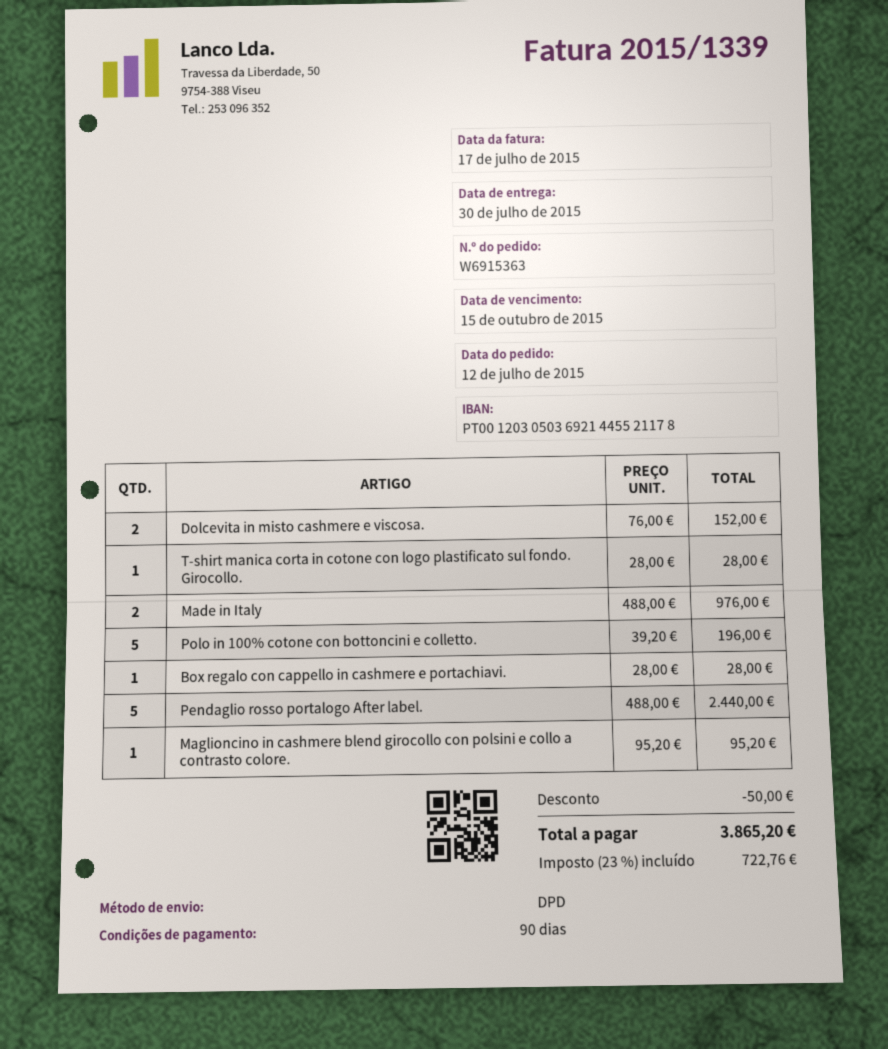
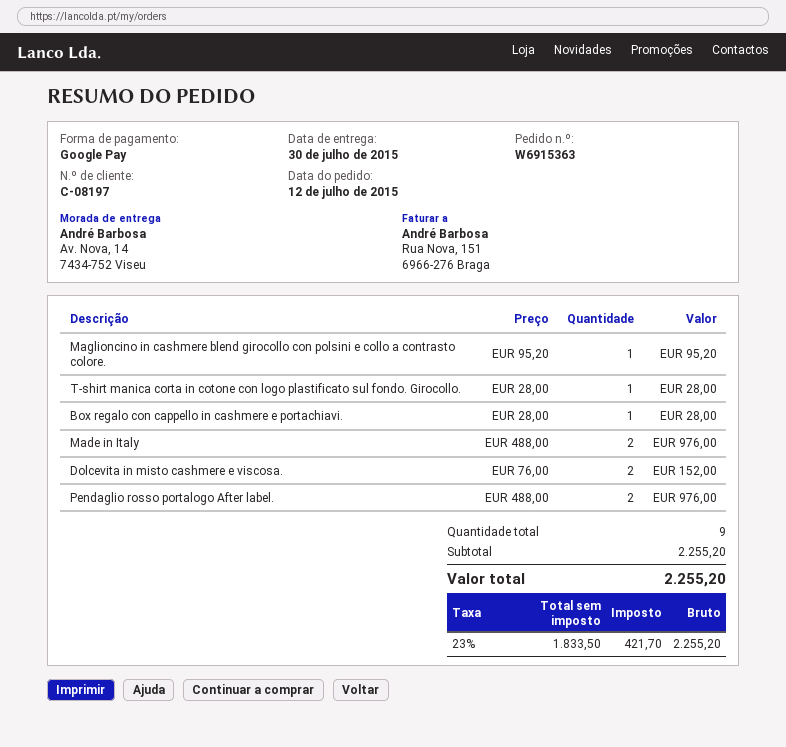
Polo in 100% cotone con bottoncini e colletto.: 5 x 39.20 = 196.00 -> none
Pendaglio rosso portalogo After label.: 5 x 488.00 = 2440.00 -> 2 x 488.00 = 976.00
discount: 50.00 -> none
tax: 23% = 722.76 -> 23% = 421.70
total: 3865.20 -> 2255.20

